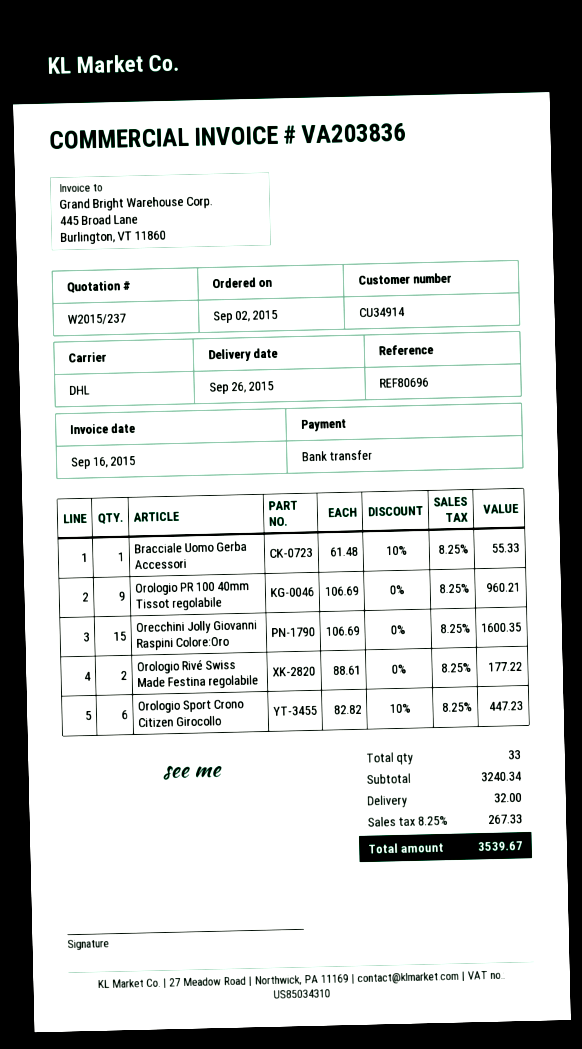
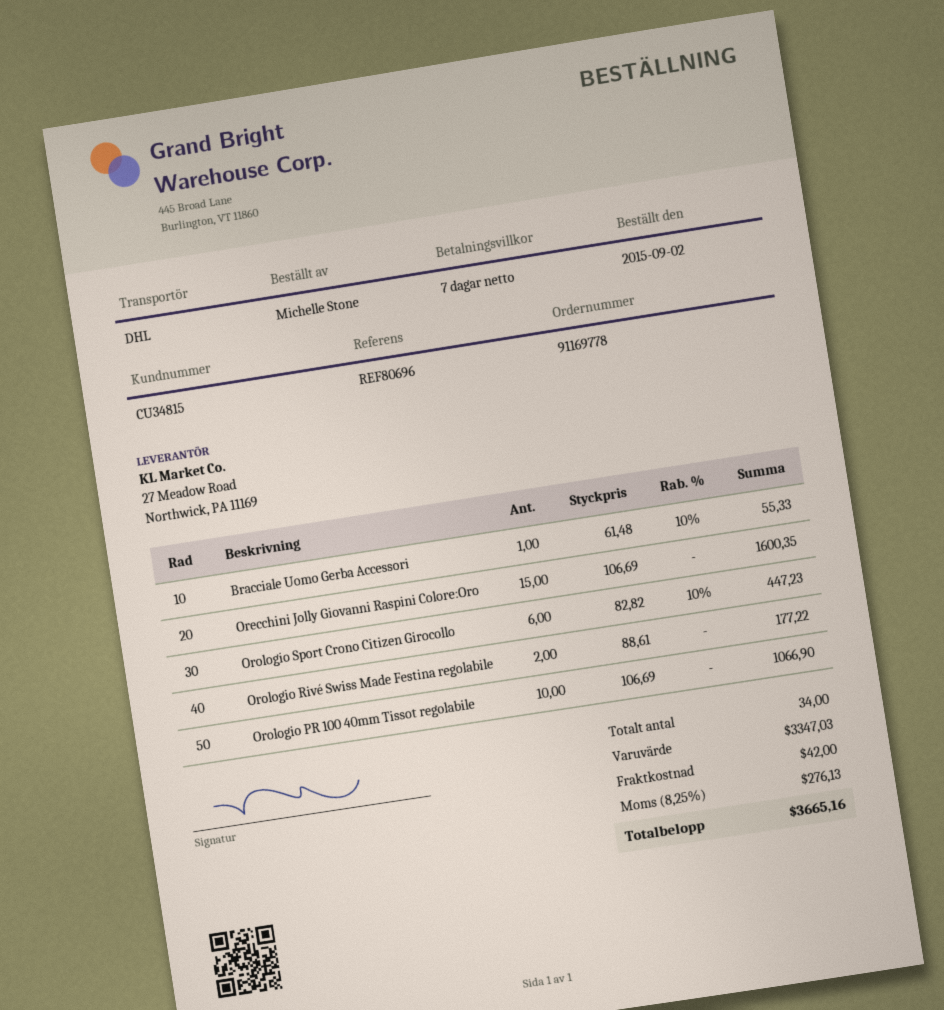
customer number: CU34914 -> CU34815
Orologio PR 100 40mm Tissot regolabile: 9 x 106.69 = 960.21 -> 10 x 106.69 = 1066.90
total quantity: 33 -> 34
subtotal: 3240.34 -> 3347.03
shipping: 32.00 -> 42.00
tax: 8.25% = 267.33 -> 8.25% = 276.13
total: 3539.67 -> 3665.16

